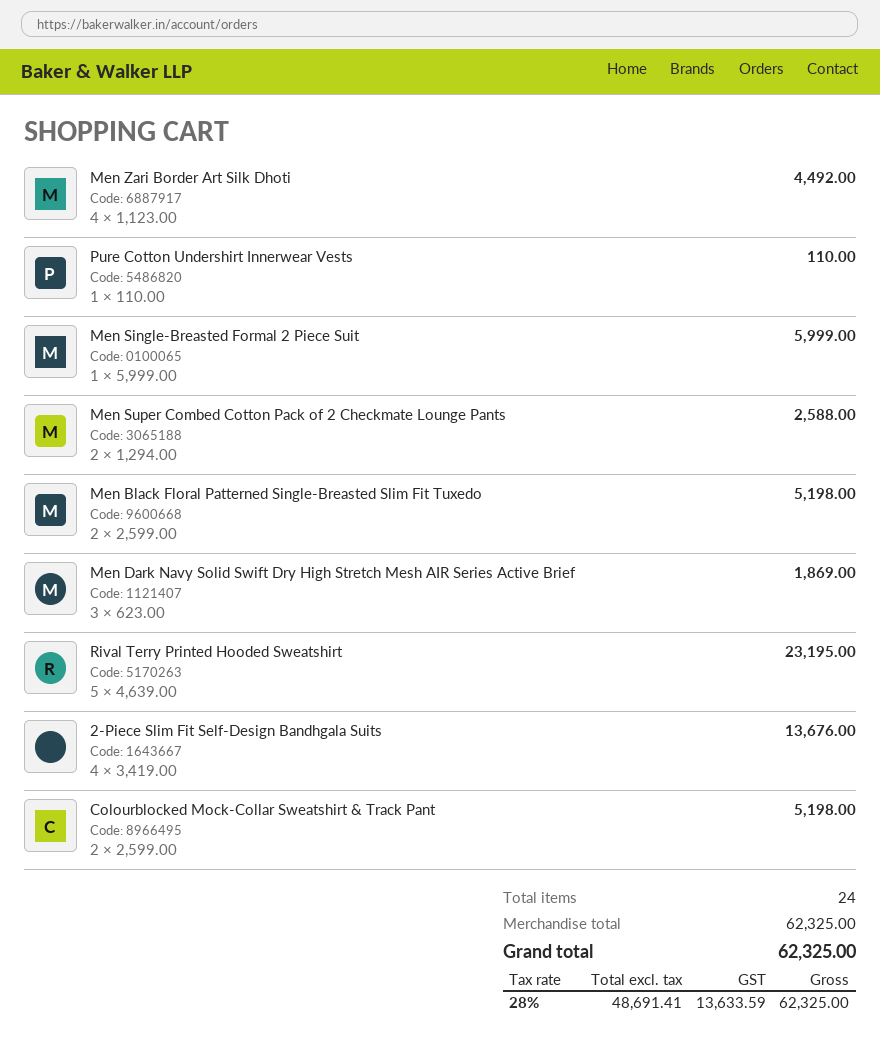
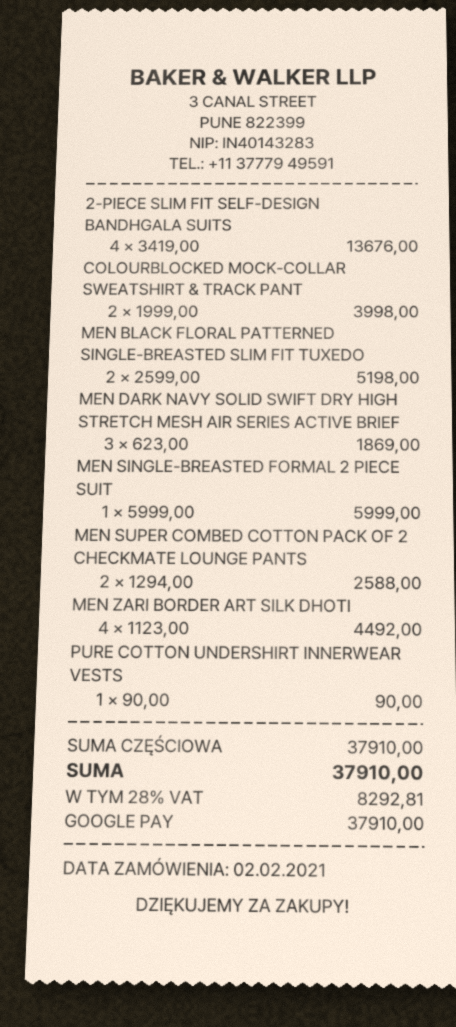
Pure Cotton Undershirt Innerwear Vests: 1 x 110.00 = 110.00 -> 1 x 90.00 = 90.00
Rival Terry Printed Hooded Sweatshirt: 5 x 4639.00 = 23195.00 -> none
Colourblocked Mock-Collar Sweatshirt & Track Pant: 2 x 2599.00 = 5198.00 -> 2 x 1999.00 = 3998.00
subtotal: 62325.00 -> 37910.00
tax: 28% = 13633.59 -> 28% = 8292.81
total: 62325.00 -> 37910.00

